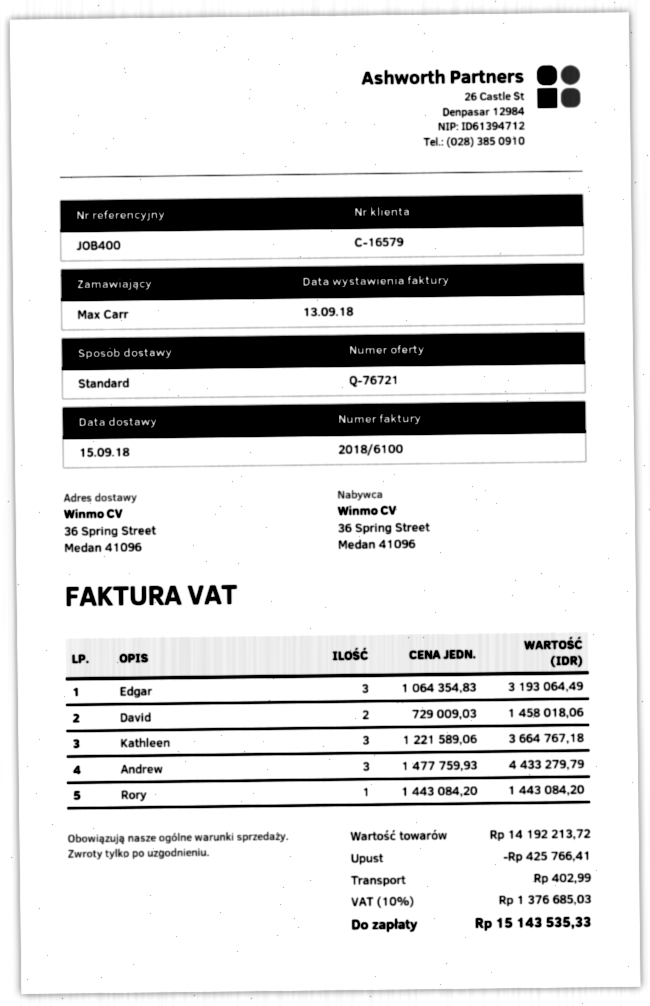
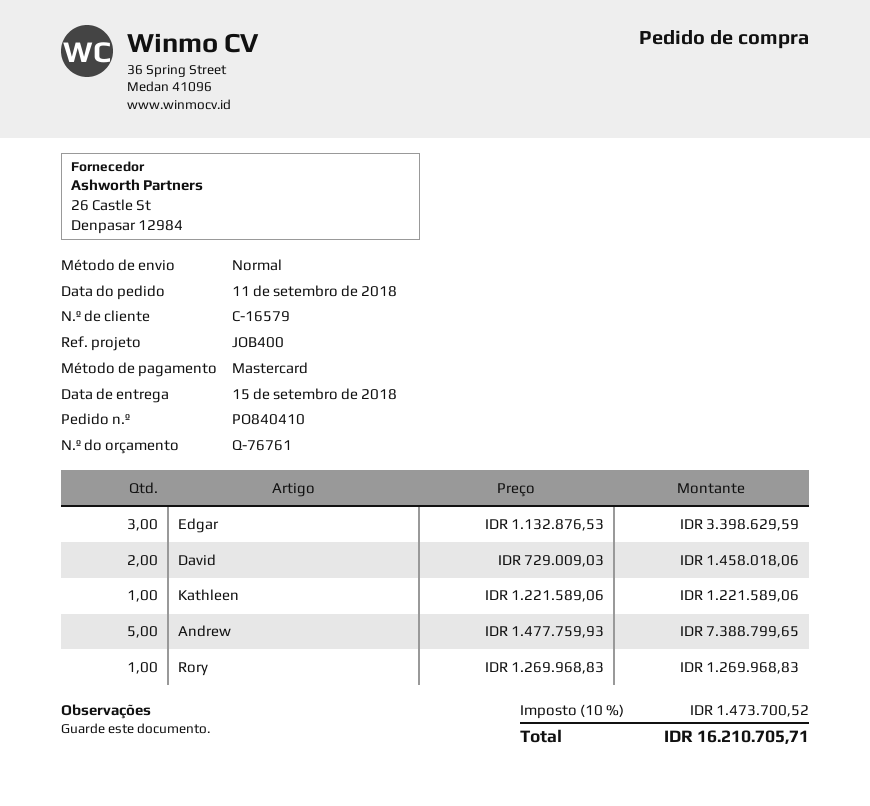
quote number: Q-76721 -> Q-76761
Edgar: 3 x 1064354.83 = 3193064.49 -> 3 x 1132876.53 = 3398629.59
Kathleen: 3 x 1221589.06 = 3664767.18 -> 1 x 1221589.06 = 1221589.06
Andrew: 3 x 1477759.93 = 4433279.79 -> 5 x 1477759.93 = 7388799.65
Rory: 1 x 1443084.20 = 1443084.20 -> 1 x 1269968.83 = 1269968.83
discount: 425766.41 -> none
shipping: 402.99 -> none
tax: 10% = 1376685.03 -> 10% = 1473700.52
total: 15143535.33 -> 16210705.71

